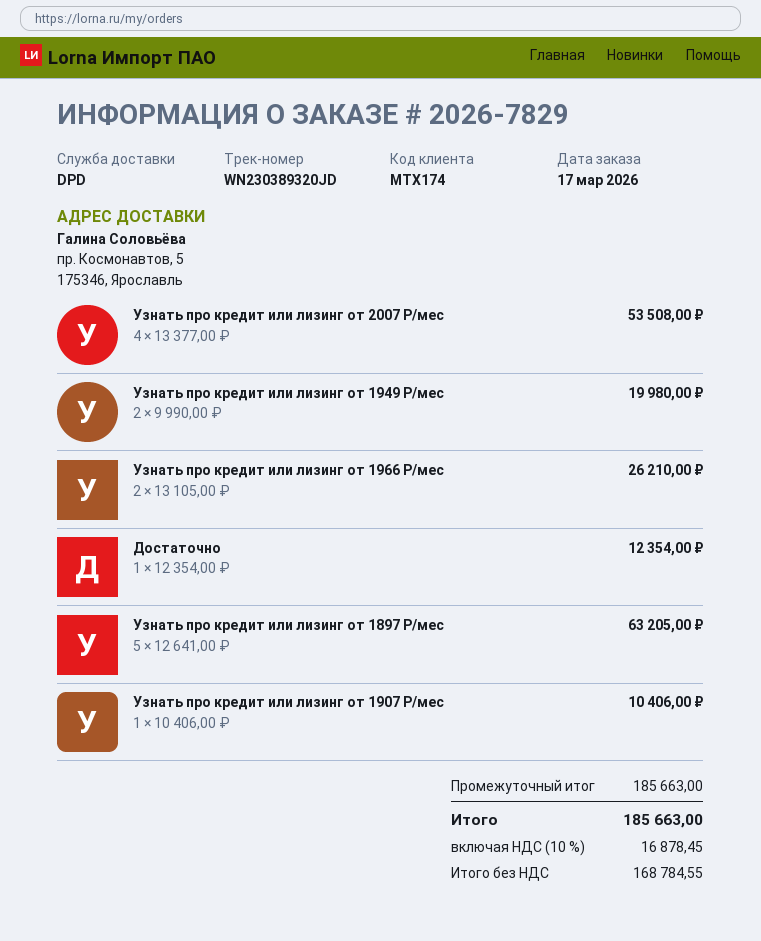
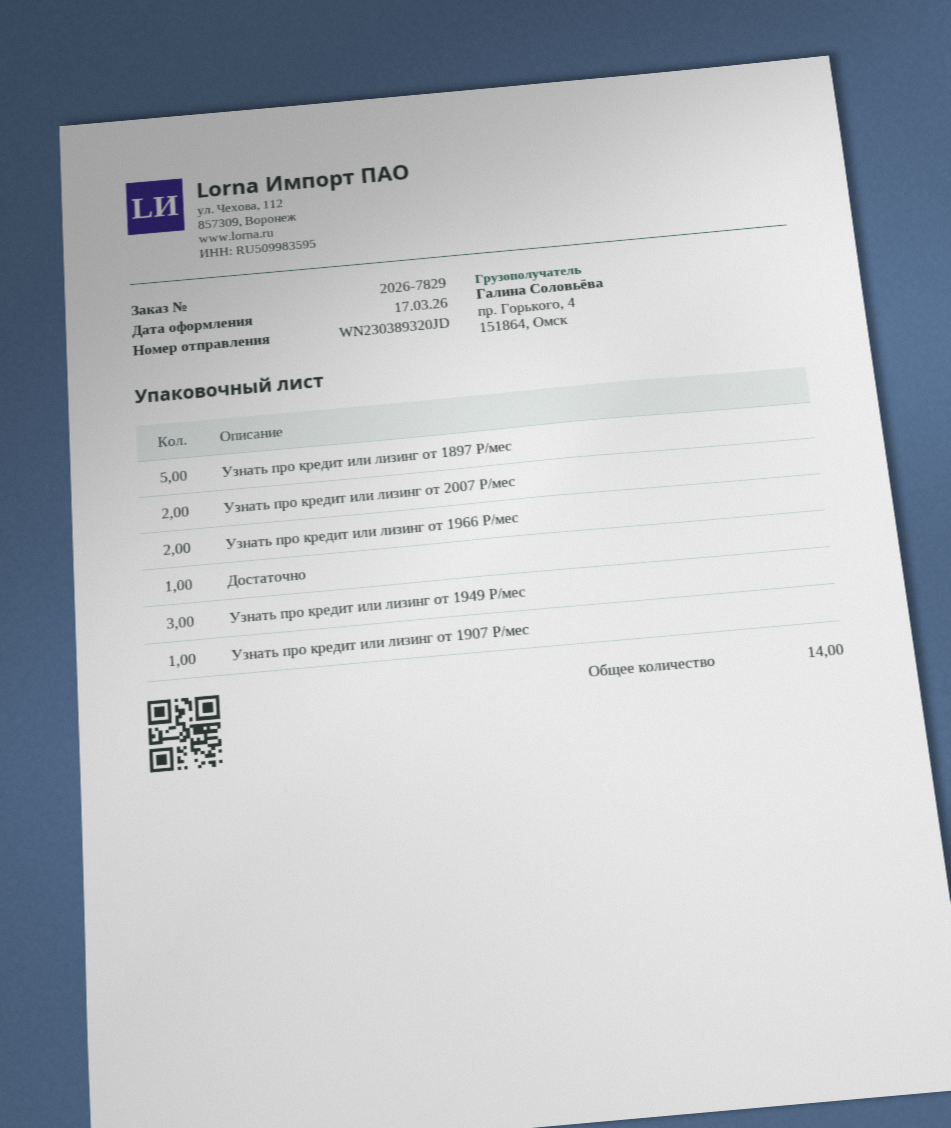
ship to: пр. Космонавтов, 5, 175346, Ярославль -> пр. Горького, 4, 151864, Омск
Узнать про кредит или лизинг от 2007 Р/мес: 4 -> 2
Узнать про кредит или лизинг от 1949 Р/мес: 2 -> 3

